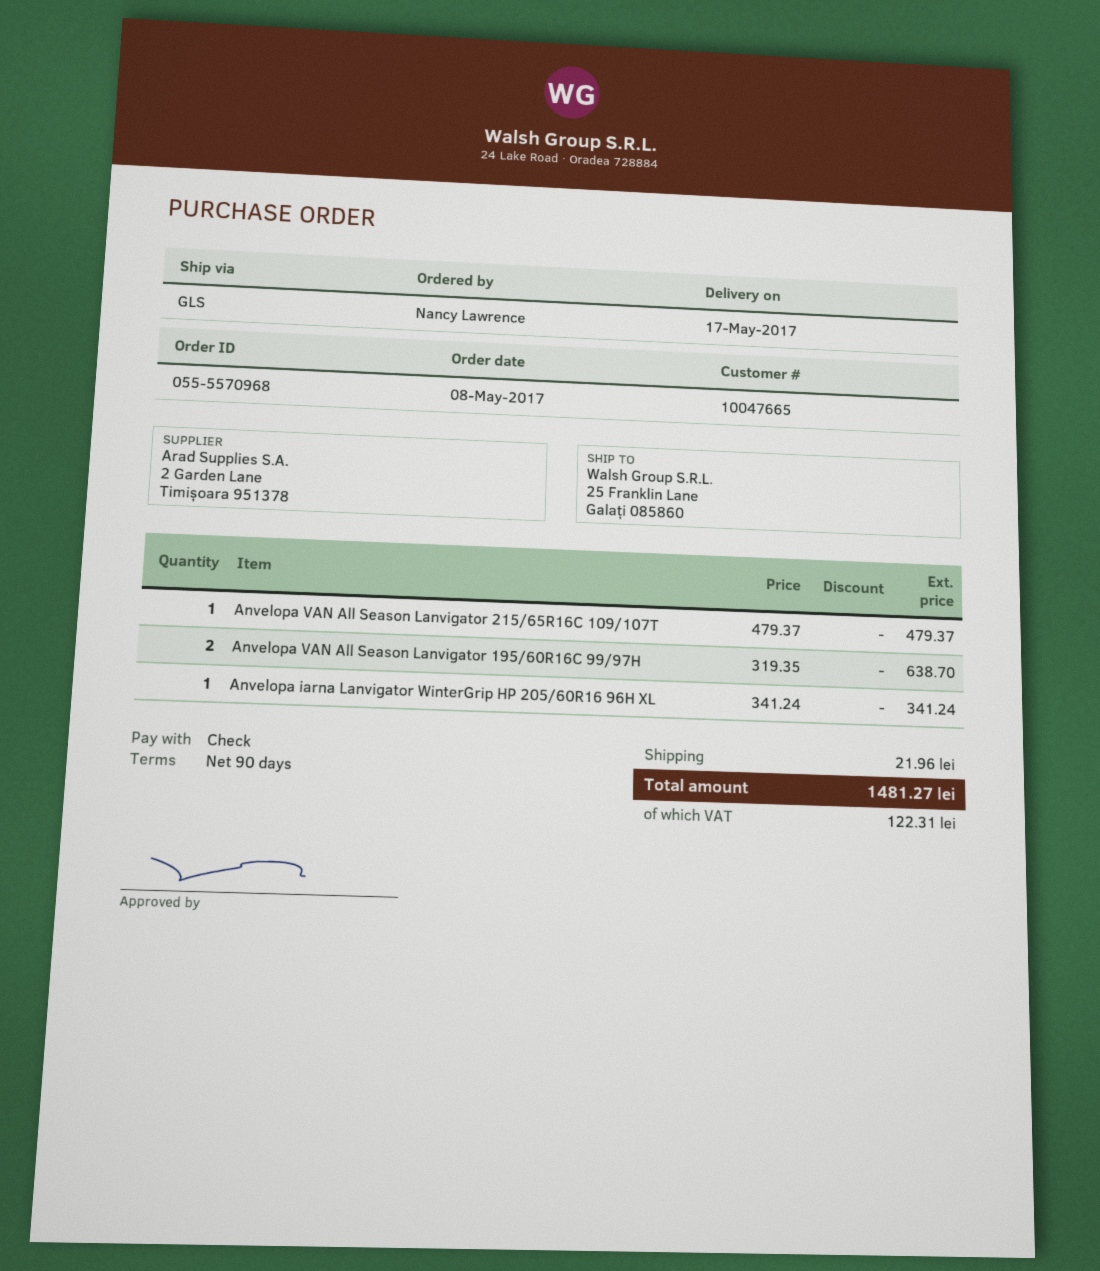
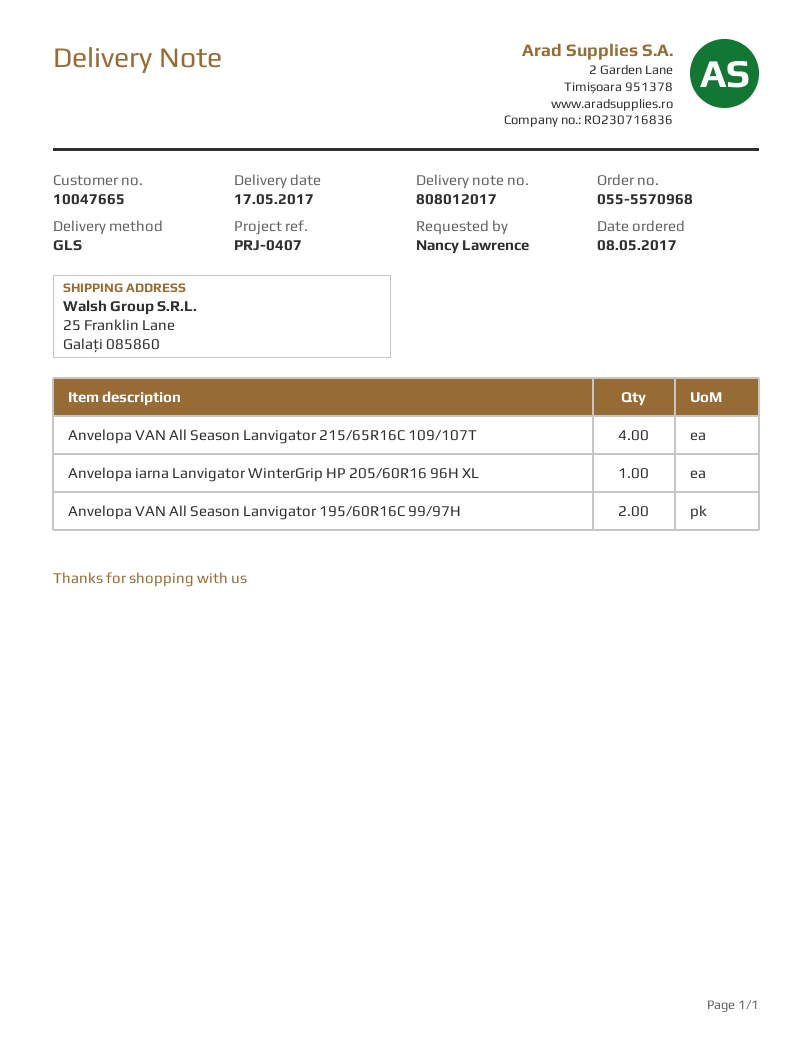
Anvelopa VAN All Season Lanvigator 215/65R16C 109/107T: 1 -> 4

